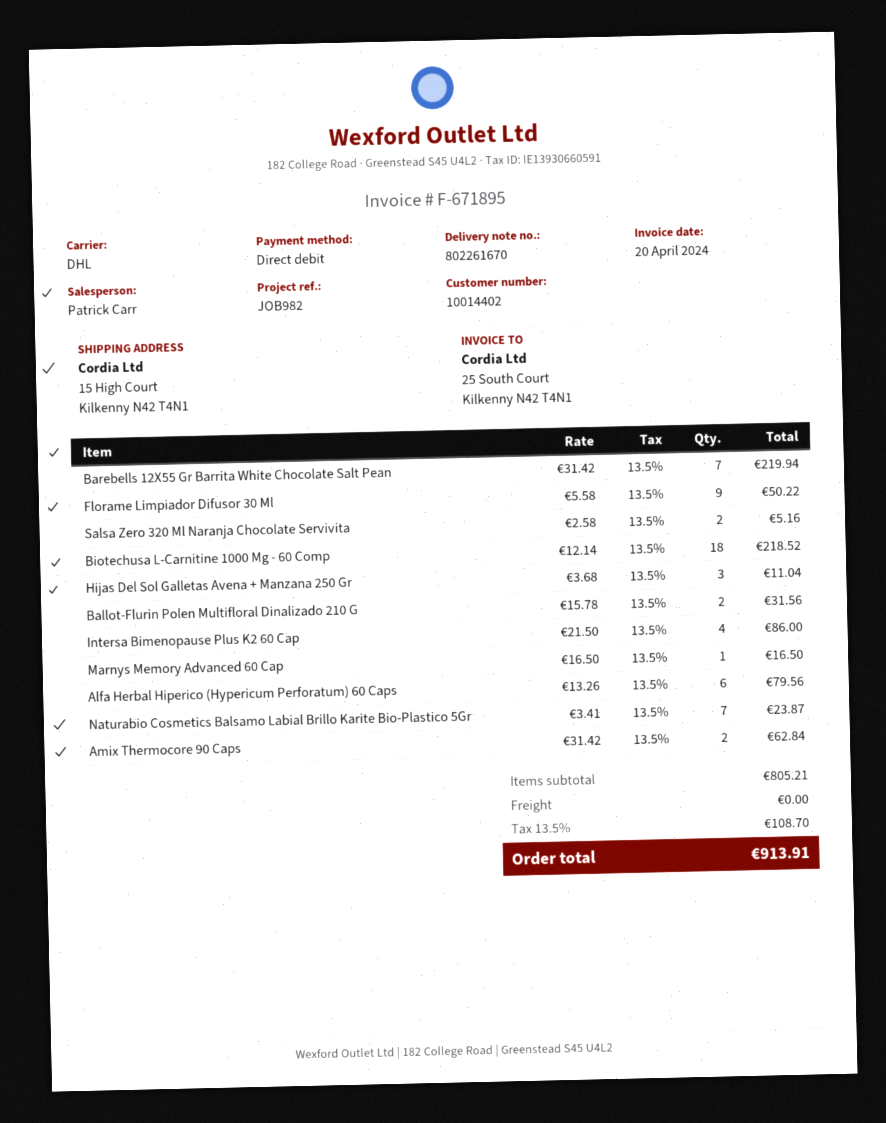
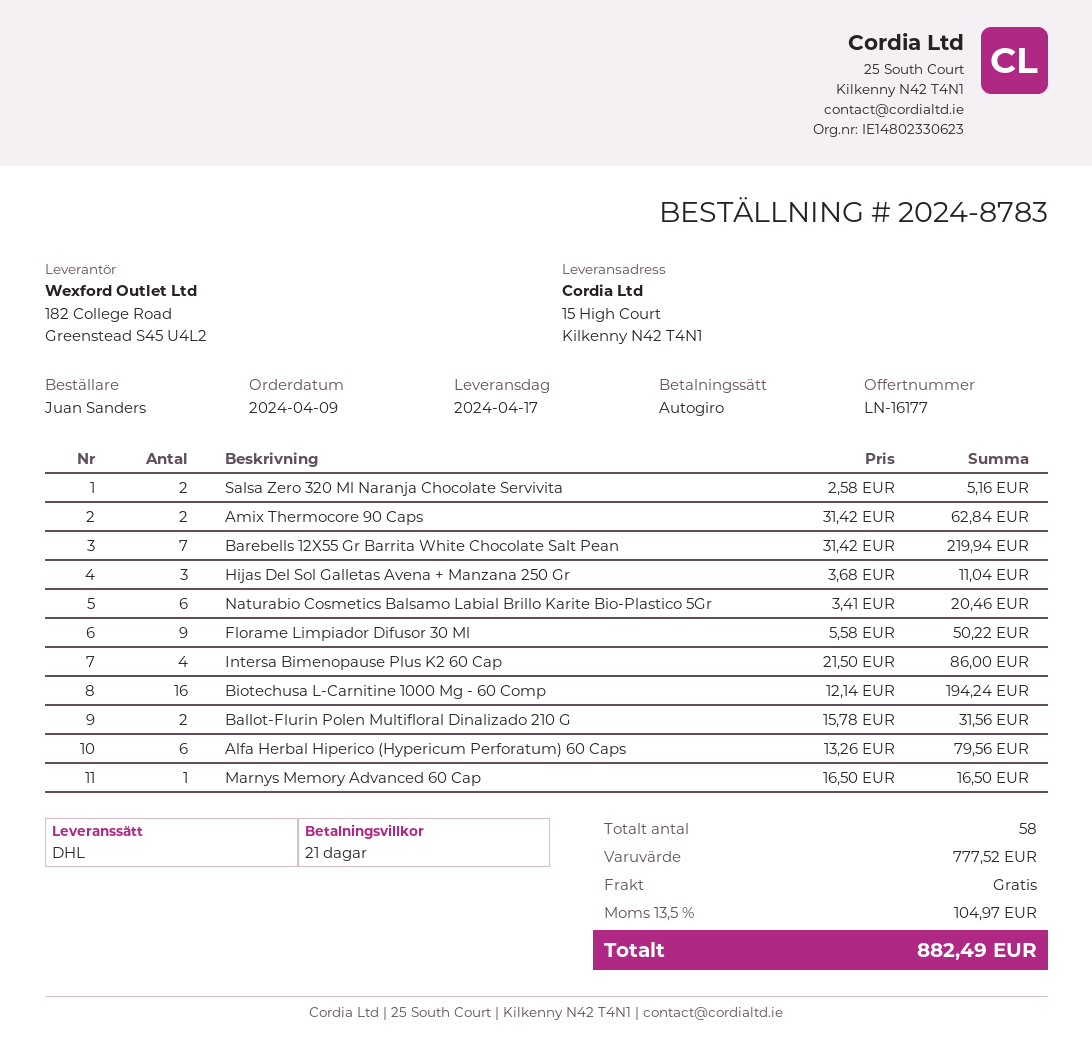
Biotechusa L-Carnitine 1000 Mg - 60 Comp: 18 x 12.14 = 218.52 -> 16 x 12.14 = 194.24
Naturabio Cosmetics Balsamo Labial Brillo Karite Bio-Plastico 5Gr: 7 x 3.41 = 23.87 -> 6 x 3.41 = 20.46
subtotal: 805.21 -> 777.52
tax: 13.5% = 108.70 -> 13.5% = 104.97
total: 913.91 -> 882.49

